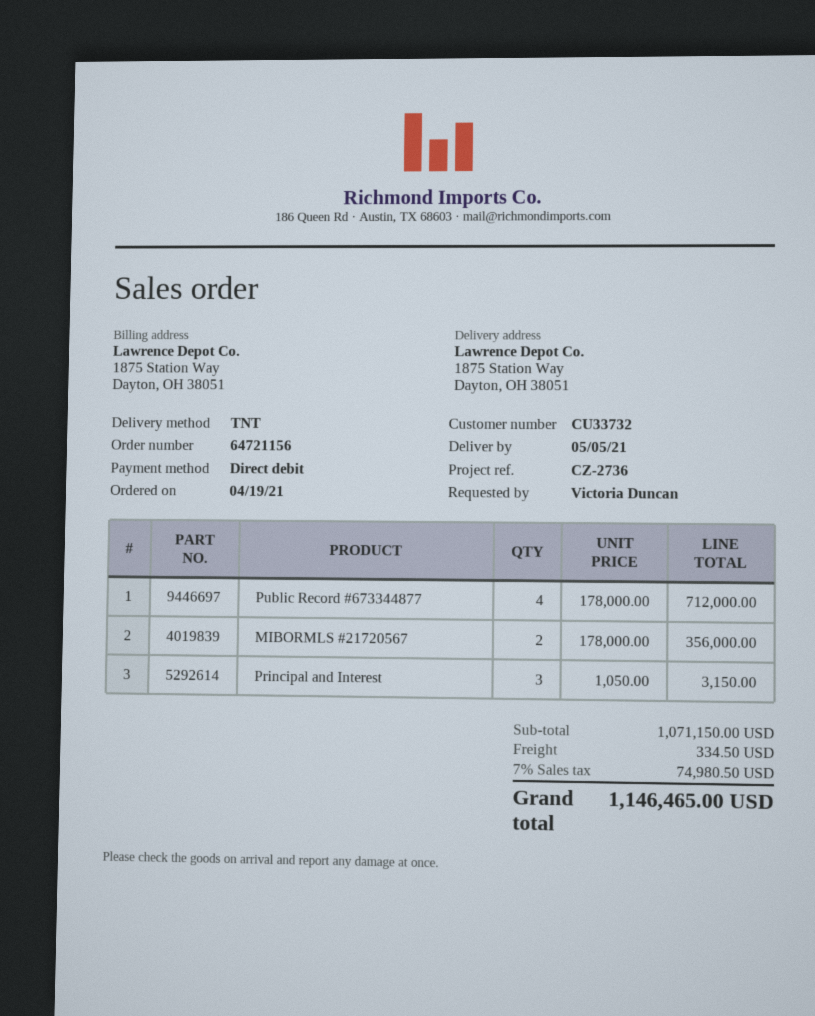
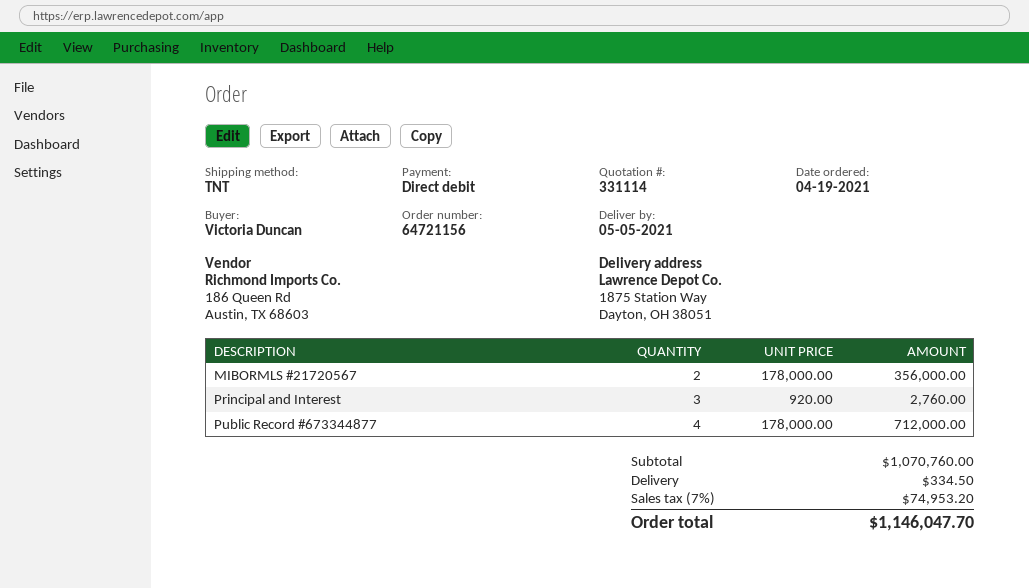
Principal and Interest: 3 x 1050.00 = 3150.00 -> 3 x 920.00 = 2760.00
subtotal: 1071150.00 -> 1070760.00
tax: 7% = 74980.50 -> 7% = 74953.20
total: 1146465.00 -> 1146047.70

